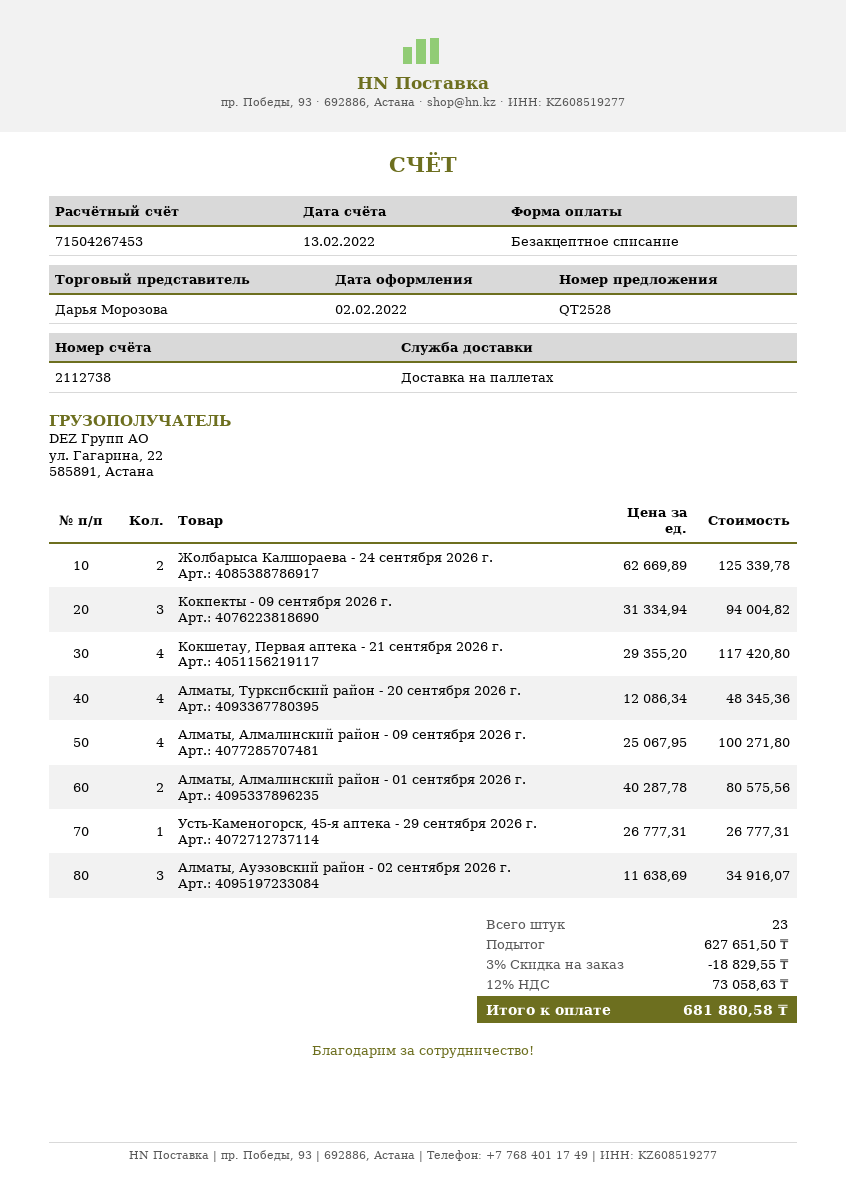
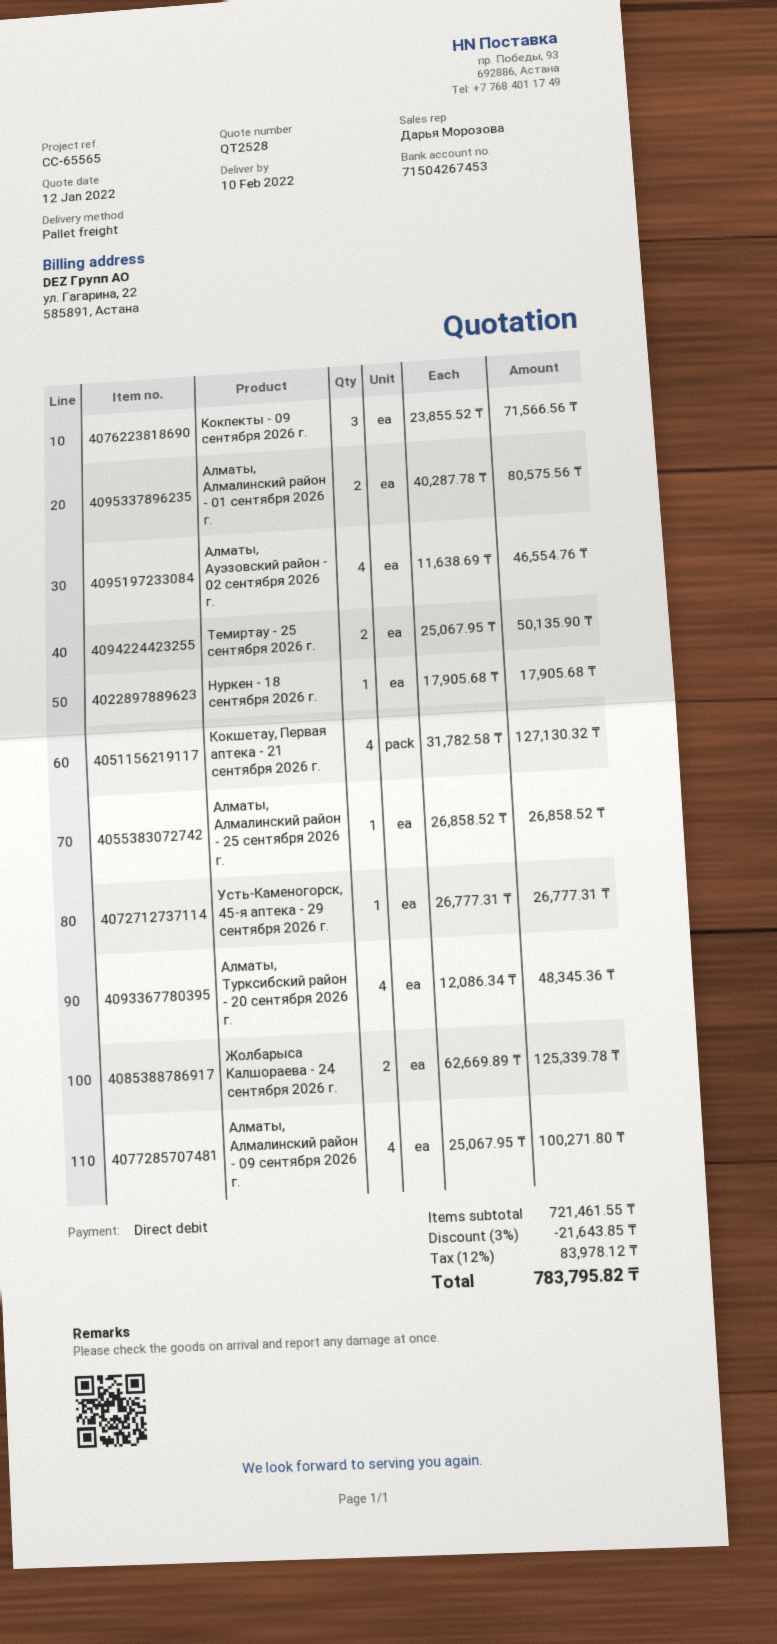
Кокпекты - 09 сентября 2026 г.: 3 x 31334.94 = 94004.82 -> 3 x 23855.52 = 71566.56
Кокшетау, Первая аптека - 21 сентября 2026 г.: 4 x 29355.20 = 117420.80 -> 4 x 31782.58 = 127130.32
Алматы, Ауэзовский район - 02 сентября 2026 г.: 3 x 11638.69 = 34916.07 -> 4 x 11638.69 = 46554.76
Темиртау - 25 сентября 2026 г.: none -> 2 x 25067.95 = 50135.90
Нуркен - 18 сентября 2026 г.: none -> 1 x 17905.68 = 17905.68
Алматы, Алмалинский район - 25 сентября 2026 г.: none -> 1 x 26858.52 = 26858.52
subtotal: 627651.50 -> 721461.55
discount: 3% = 18829.55 -> 3% = 21643.85
tax: 12% = 73058.63 -> 12% = 83978.12
total: 681880.58 -> 783795.82

